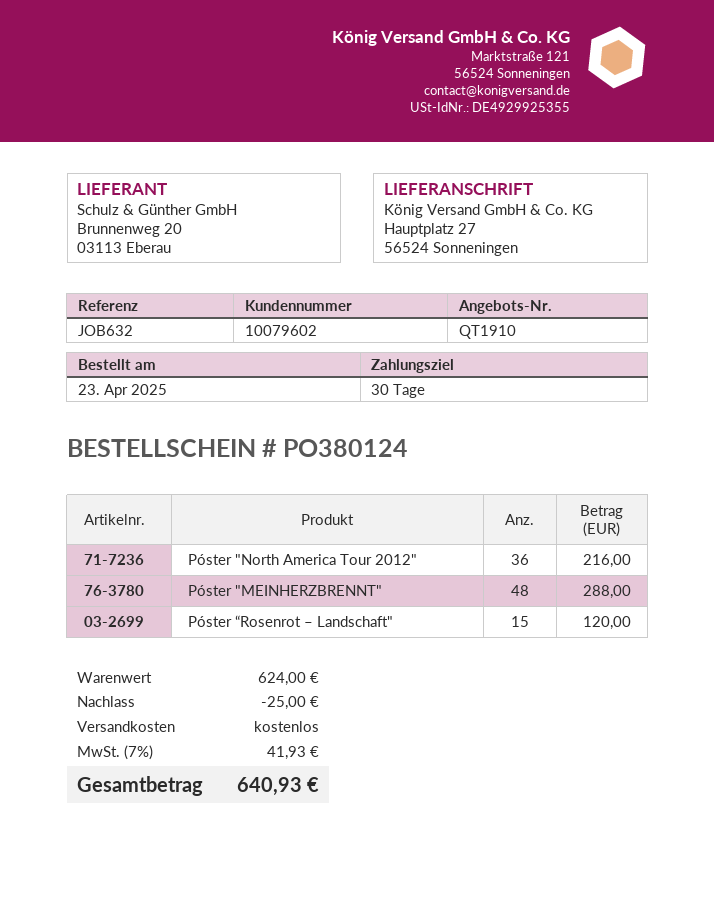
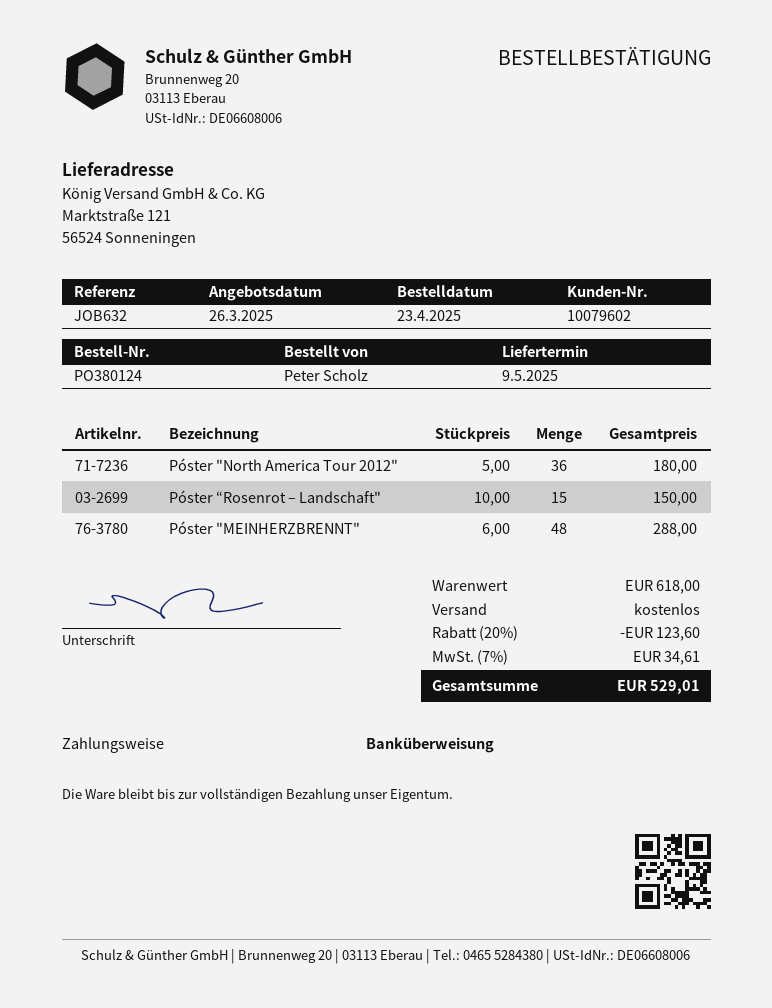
ship to: Hauptplatz 27, 56524 Sonneningen -> Marktstraße 121, 56524 Sonneningen
Póster "North America Tour 2012": 36 for 216.00 -> 36 for 180.00
Póster “Rosenrot – Landschaft": 15 for 120.00 -> 15 for 150.00
subtotal: 624.00 -> 618.00
discount: 25.00 -> 123.60
tax: 7% = 41.93 -> 7% = 34.61
total: 640.93 -> 529.01

